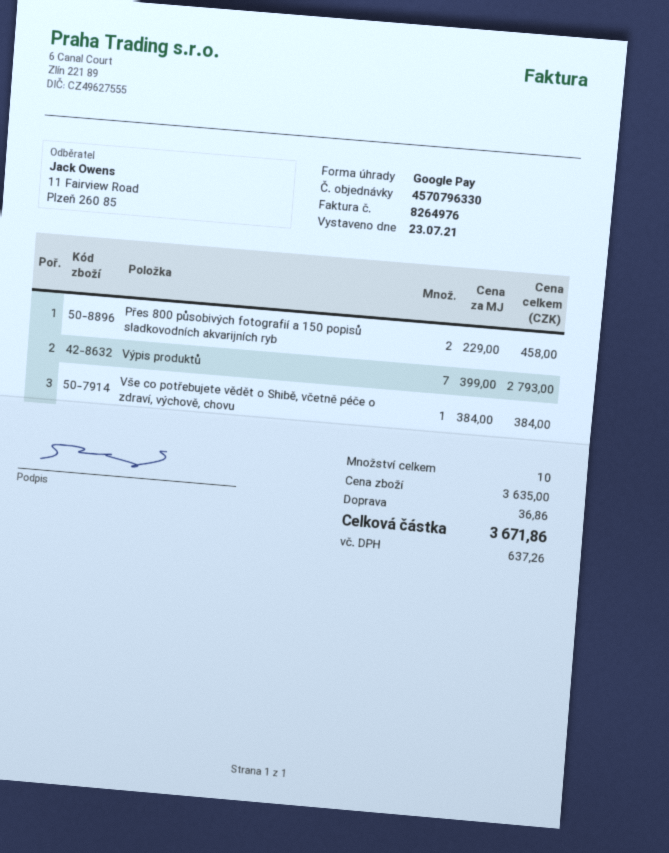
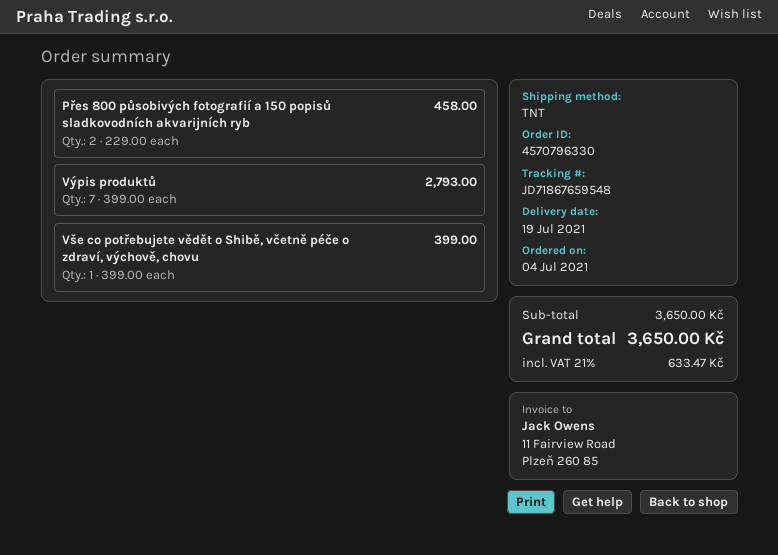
Vše co potřebujete vědět o Shibě, včetně péče o zdraví, výchově, chovu: 1 x 384.00 = 384.00 -> 1 x 399.00 = 399.00
subtotal: 3635.00 -> 3650.00
shipping: 36.86 -> none
tax: 637.26 -> 633.47
total: 3671.86 -> 3650.00

